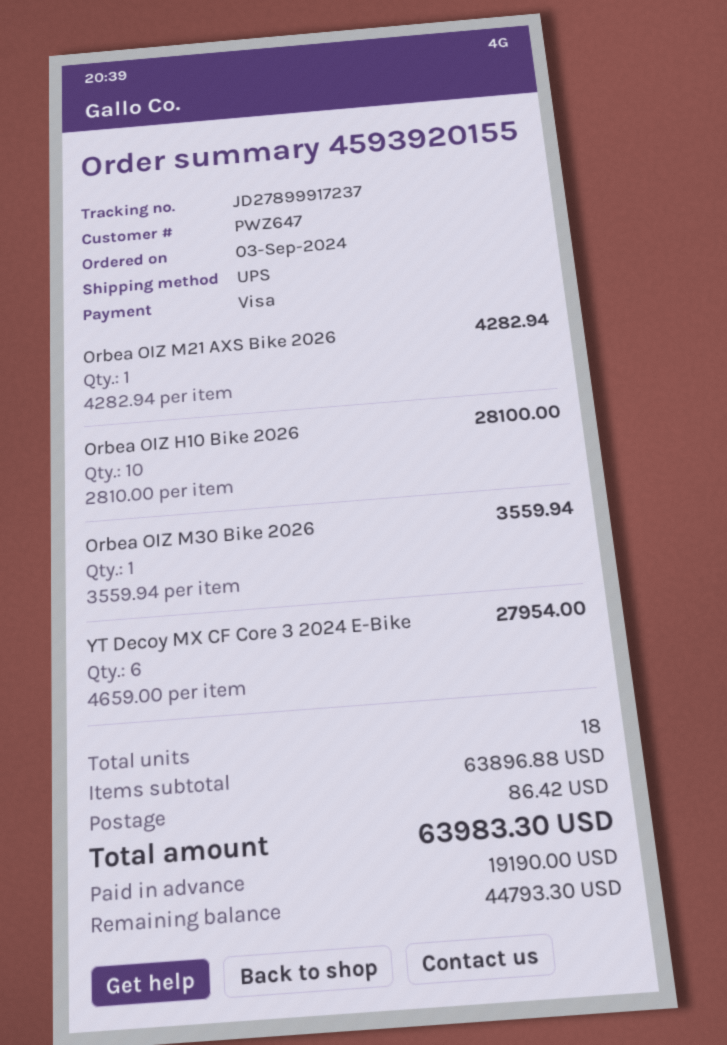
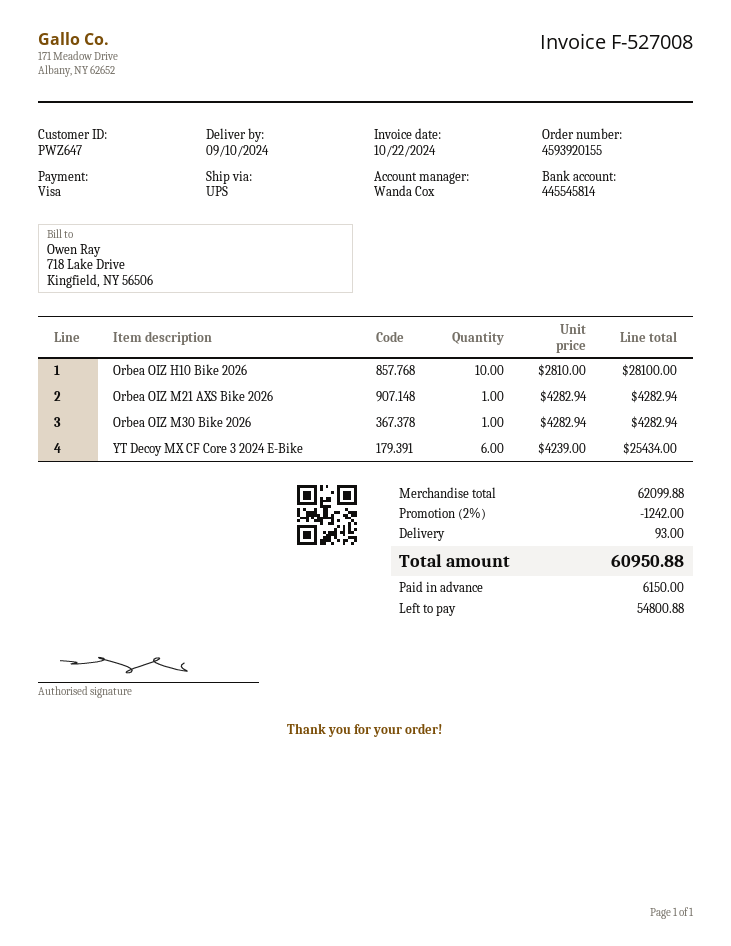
Orbea OIZ M30 Bike 2026: 1 x 3559.94 = 3559.94 -> 1 x 4282.94 = 4282.94
YT Decoy MX CF Core 3 2024 E-Bike: 6 x 4659.00 = 27954.00 -> 6 x 4239.00 = 25434.00
subtotal: 63896.88 -> 62099.88
discount: none -> 2% = 1242.00
shipping: 86.42 -> 93.00
total: 63983.30 -> 60950.88
deposit: 19190.00 -> 6150.00
balance: 44793.30 -> 54800.88

